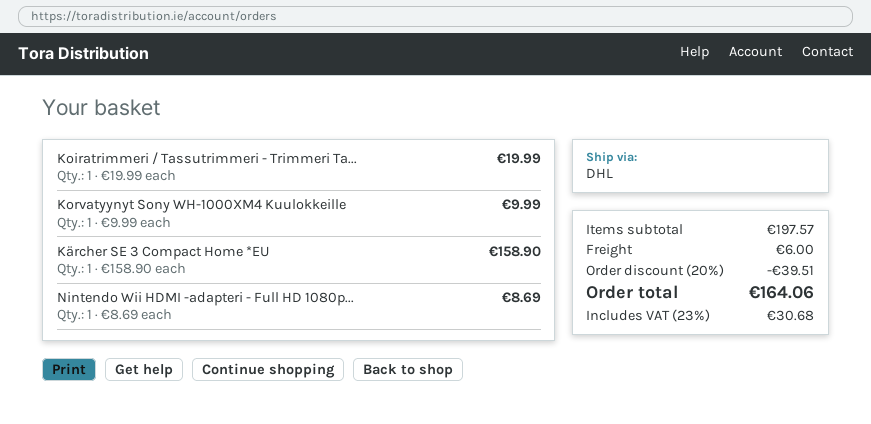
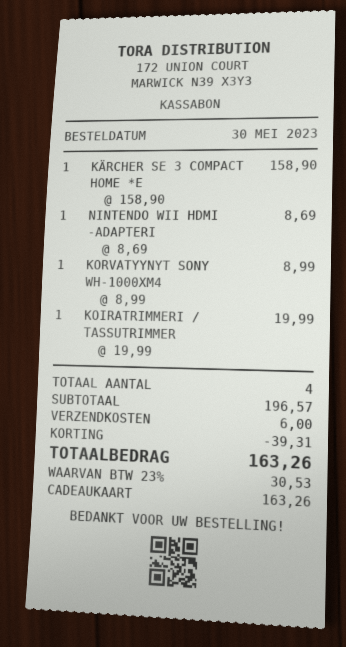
Korvatyynyt Sony WH-1000XM4 Kuulokkeille: 1 x 9.99 = 9.99 -> 1 x 8.99 = 8.99
subtotal: 197.57 -> 196.57
discount: 39.51 -> 39.31
tax: 23% = 30.68 -> 23% = 30.53
total: 164.06 -> 163.26

